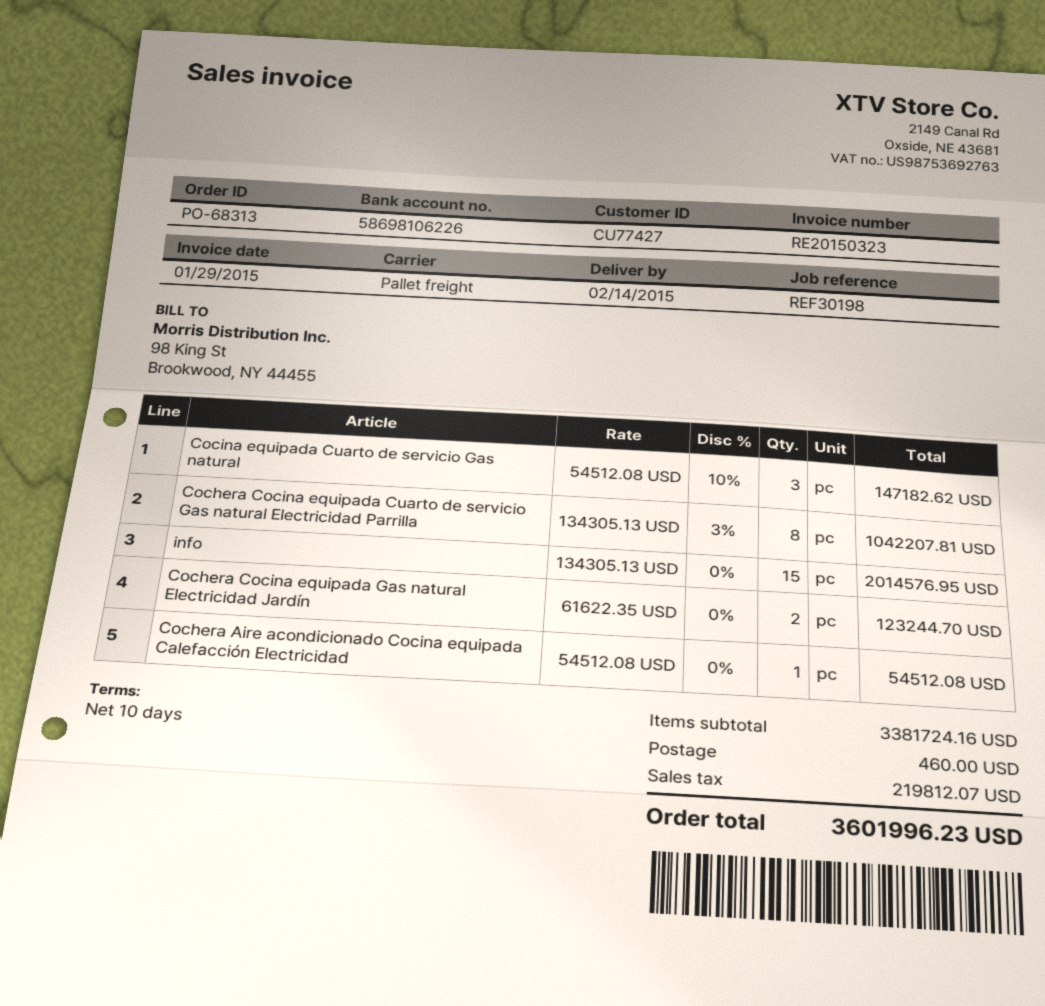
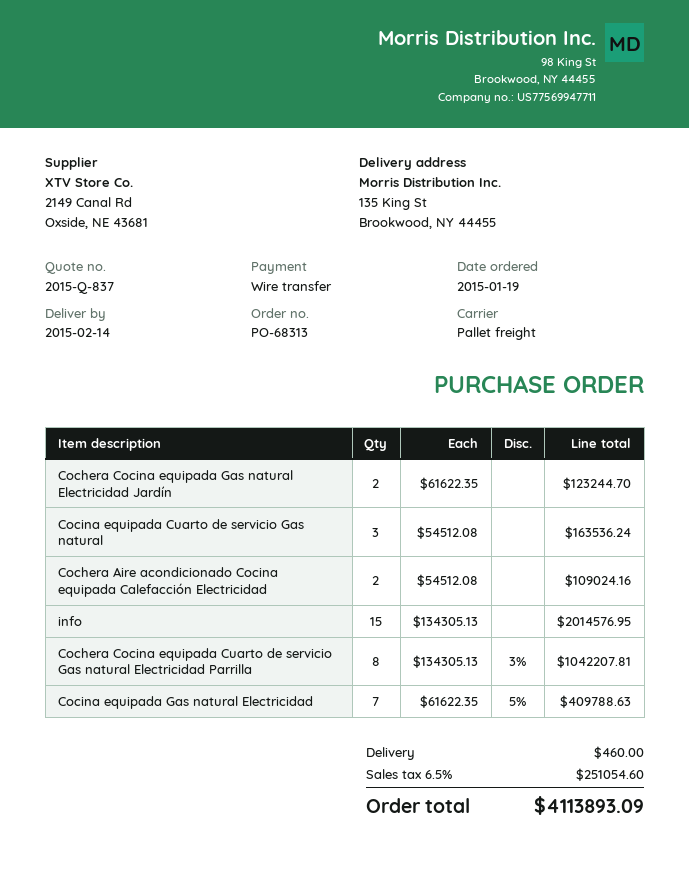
Cocina equipada Cuarto de servicio Gas natural: 3 x 54512.08 - 10% = 147182.62 -> 3 x 54512.08 = 163536.24
Cochera Aire acondicionado Cocina equipada Calefacción Electricidad: 1 x 54512.08 = 54512.08 -> 2 x 54512.08 = 109024.16
Cocina equipada Gas natural Electricidad: none -> 7 x 61622.35 - 5% = 409788.63
tax: 219812.07 -> 251054.60
total: 3601996.23 -> 4113893.09

